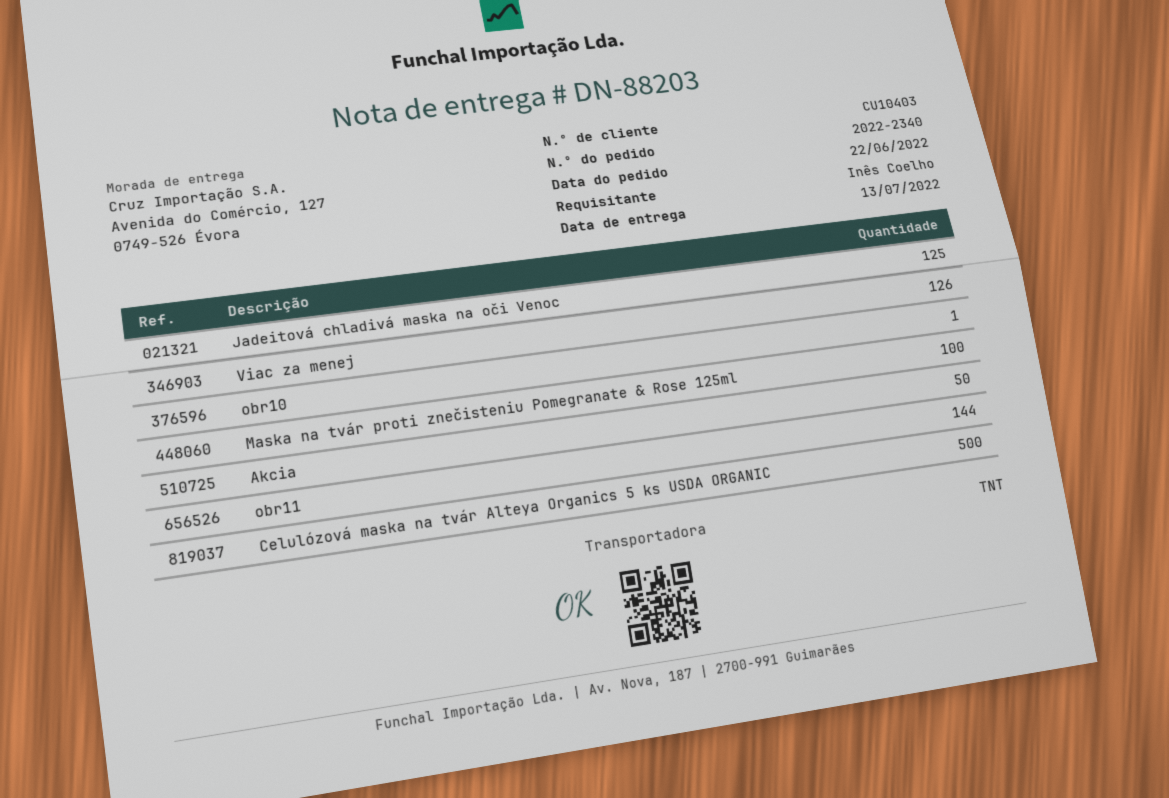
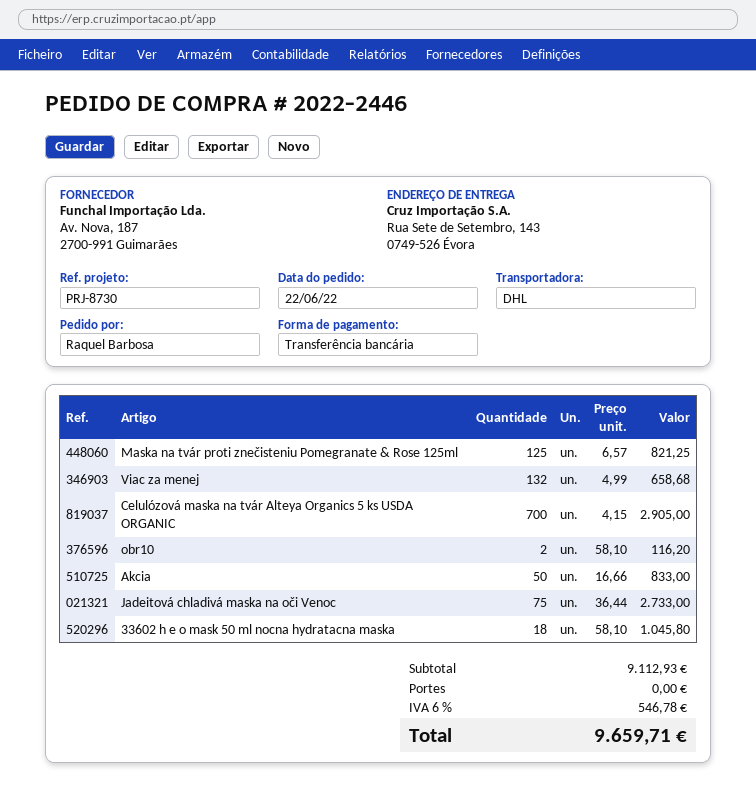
order number: 2022-2340 -> 2022-2446
ordered by: Inês Coelho -> Raquel Barbosa
shipping method: TNT -> DHL
ship to: Avenida do Comércio, 127, 0749-526 Évora -> Rua Sete de Setembro, 143, 0749-526 Évora
Jadeitová chladivá maska na oči Venoc: 125 -> 75
Viac za menej: 126 -> 132
obr10: 1 -> 2
Maska na tvár proti znečisteniu Pomegranate & Rose 125ml: 100 -> 125
obr11: 144 -> none
Celulózová maska na tvár Alteya Organics 5 ks USDA ORGANIC: 500 -> 700
33602 h e o mask 50 ml nocna hydratacna maska: none -> 18

